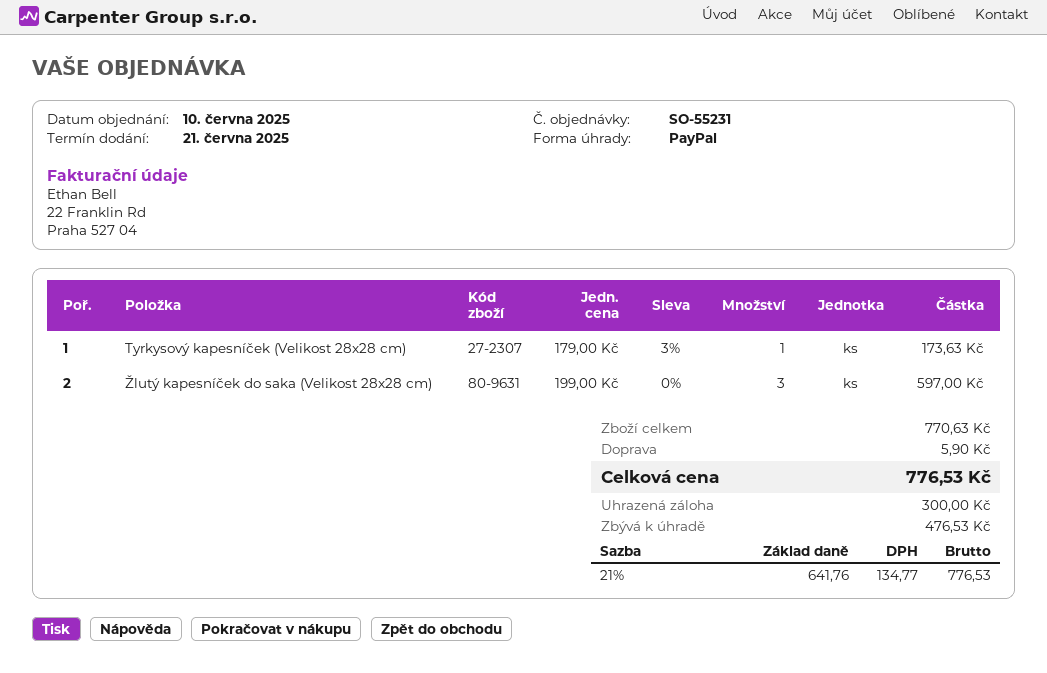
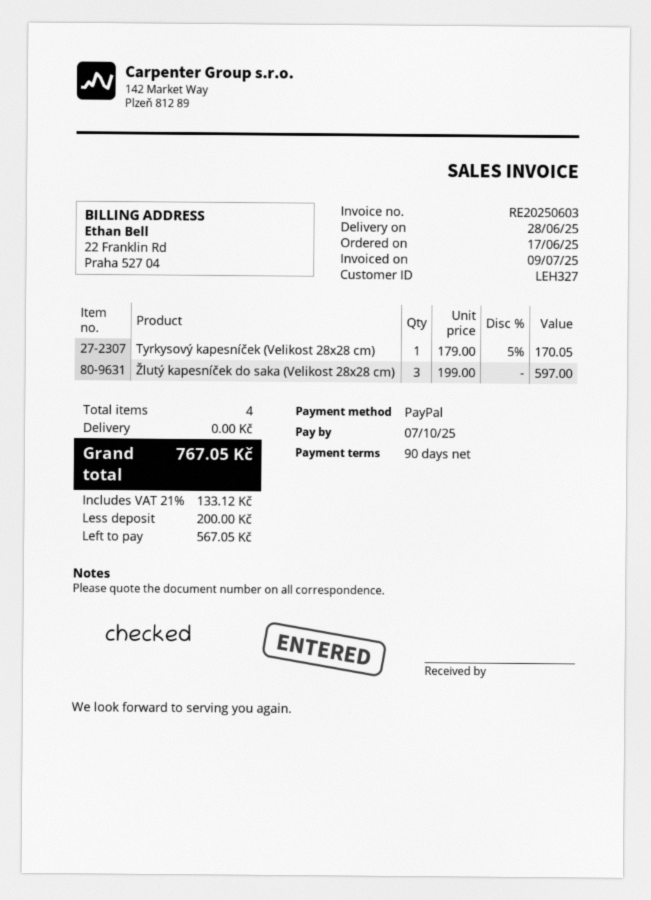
order date: 2025-06-10 -> 2025-06-17
delivery date: 2025-06-21 -> 2025-06-28
Tyrkysový kapesníček (Velikost 28x28 cm): 1 x 179.00 - 3% = 173.63 -> 1 x 179.00 - 5% = 170.05
shipping: 5.90 -> 0.00
tax: 21% = 134.77 -> 21% = 133.12
total: 776.53 -> 767.05
deposit: 300.00 -> 200.00
balance: 476.53 -> 567.05

